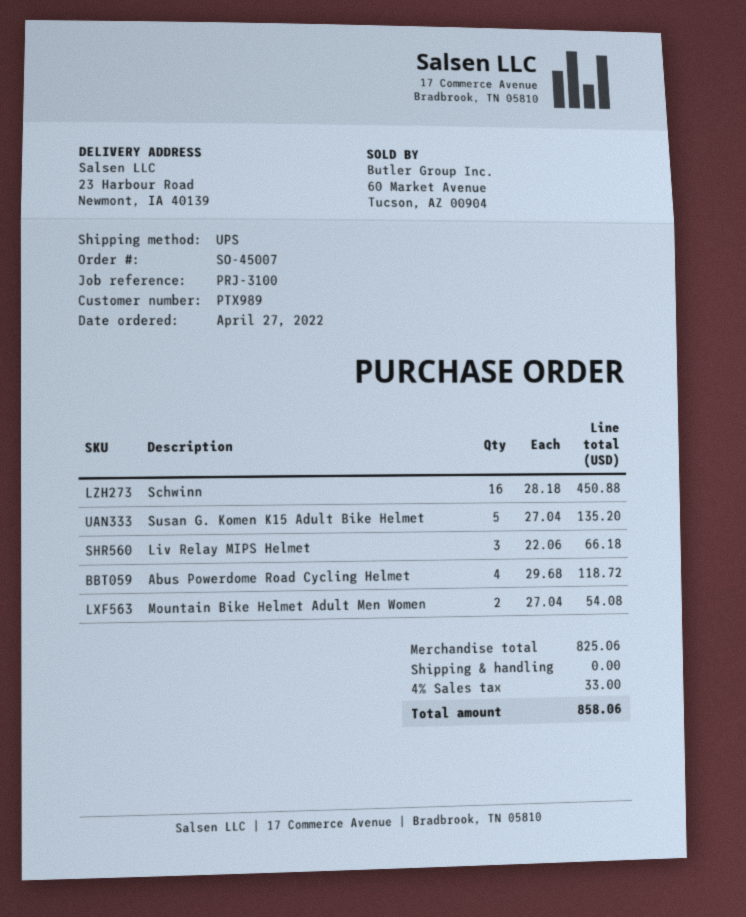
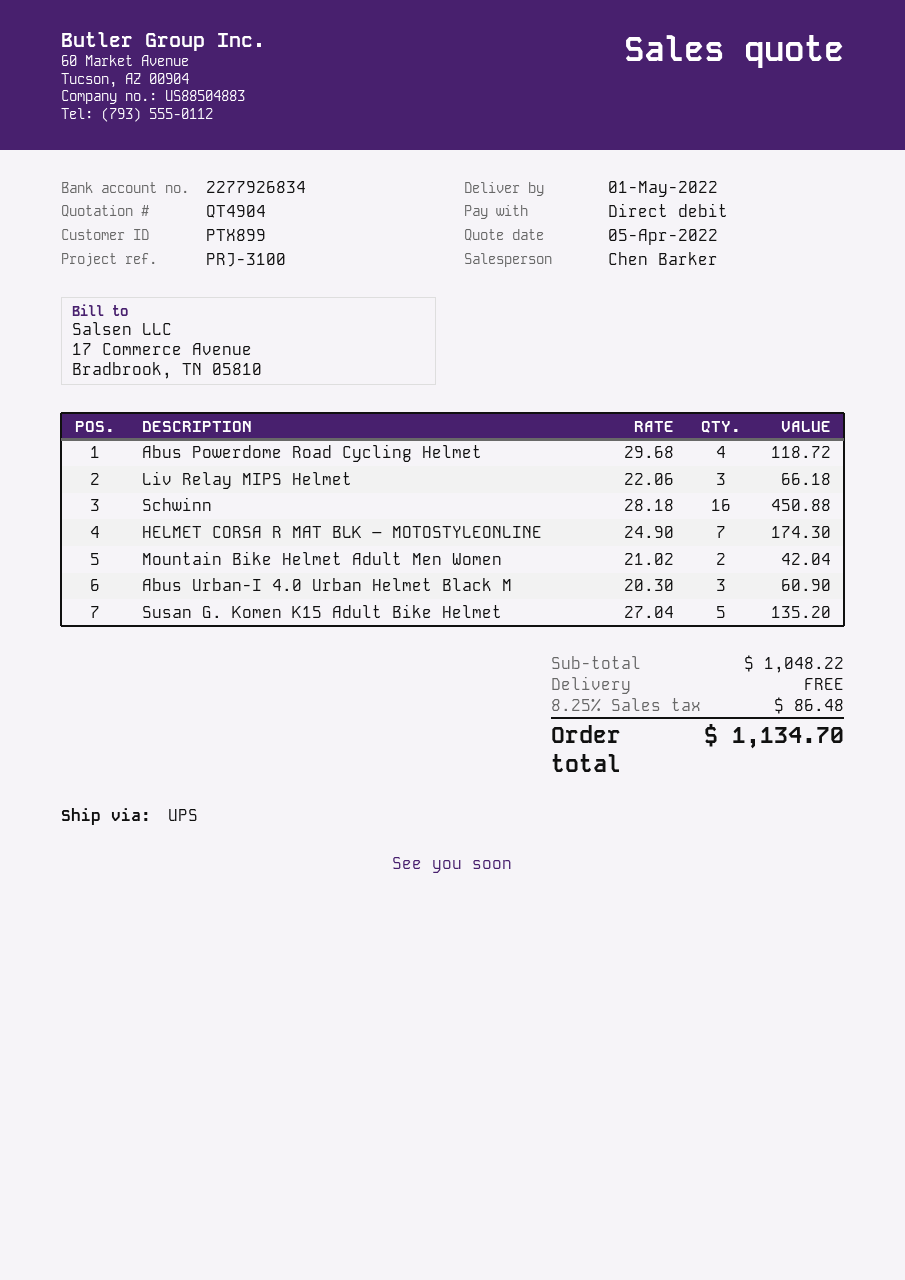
customer number: PTX989 -> PTX899
Mountain Bike Helmet Adult Men Women: 2 x 27.04 = 54.08 -> 2 x 21.02 = 42.04
HELMET CORSA R MAT BLK – MOTOSTYLEONLINE: none -> 7 x 24.90 = 174.30
Abus Urban-I 4.0 Urban Helmet Black M: none -> 3 x 20.30 = 60.90
subtotal: 825.06 -> 1048.22
tax: 4% = 33.00 -> 8.25% = 86.48
total: 858.06 -> 1134.70

